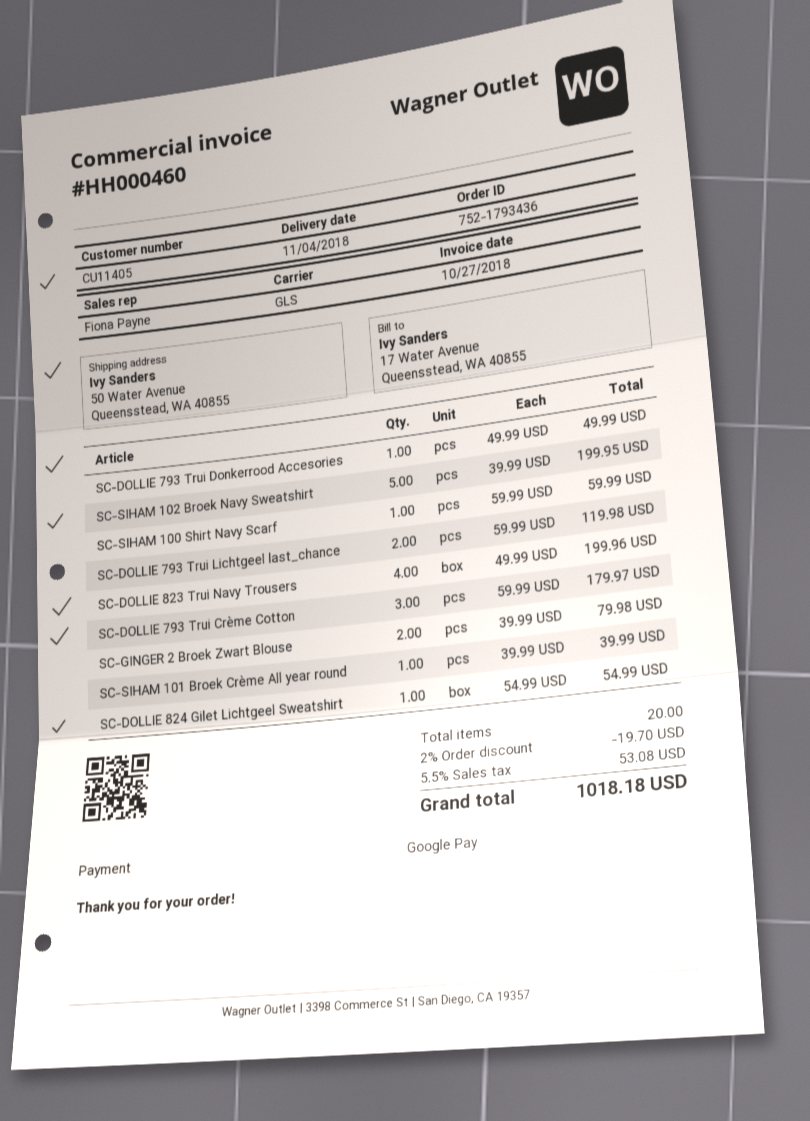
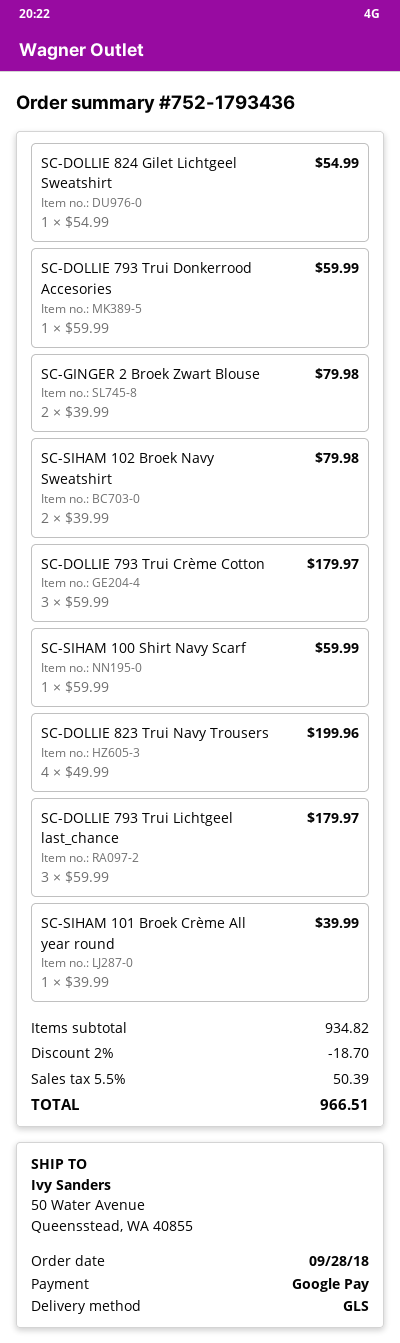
SC-DOLLIE 793 Trui Donkerrood Accesories: 1 x 49.99 = 49.99 -> 1 x 59.99 = 59.99
SC-SIHAM 102 Broek Navy Sweatshirt: 5 x 39.99 = 199.95 -> 2 x 39.99 = 79.98
SC-DOLLIE 793 Trui Lichtgeel last_chance: 2 x 59.99 = 119.98 -> 3 x 59.99 = 179.97
discount: 2% = 19.70 -> 2% = 18.70
tax: 5.5% = 53.08 -> 5.5% = 50.39
total: 1018.18 -> 966.51

